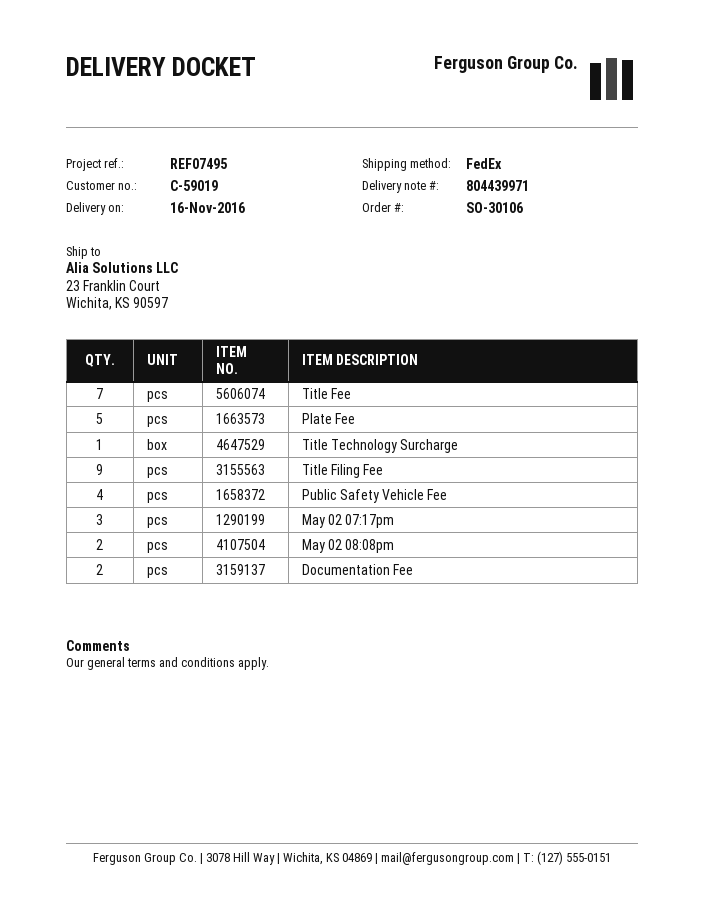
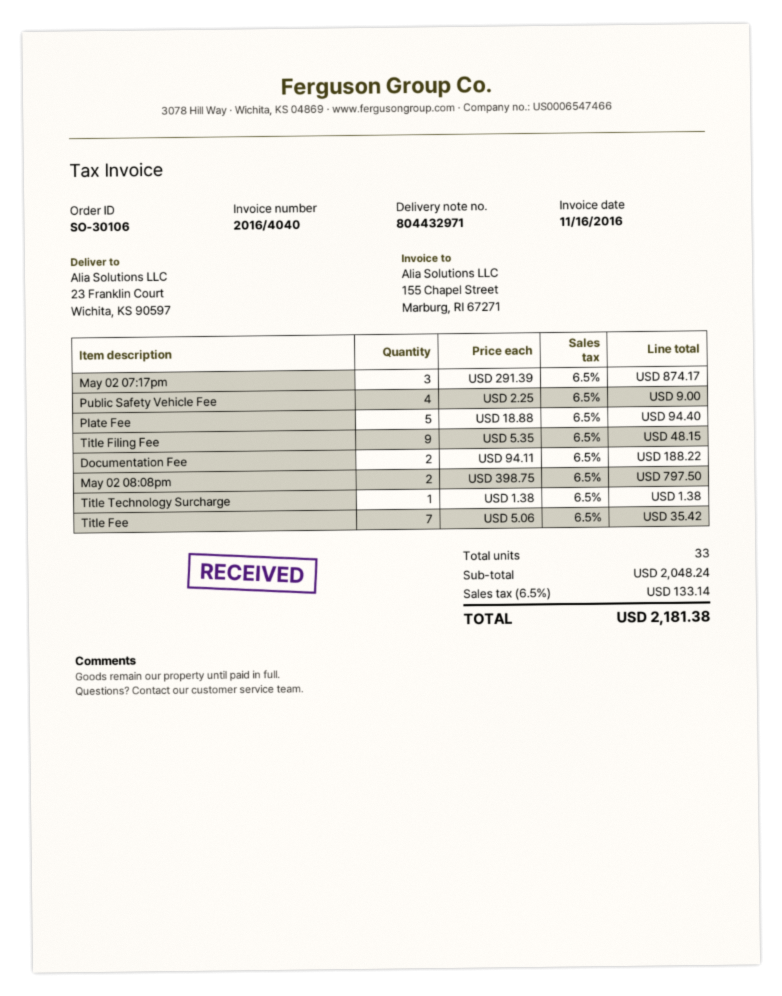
delivery note number: 804439971 -> 804432971

